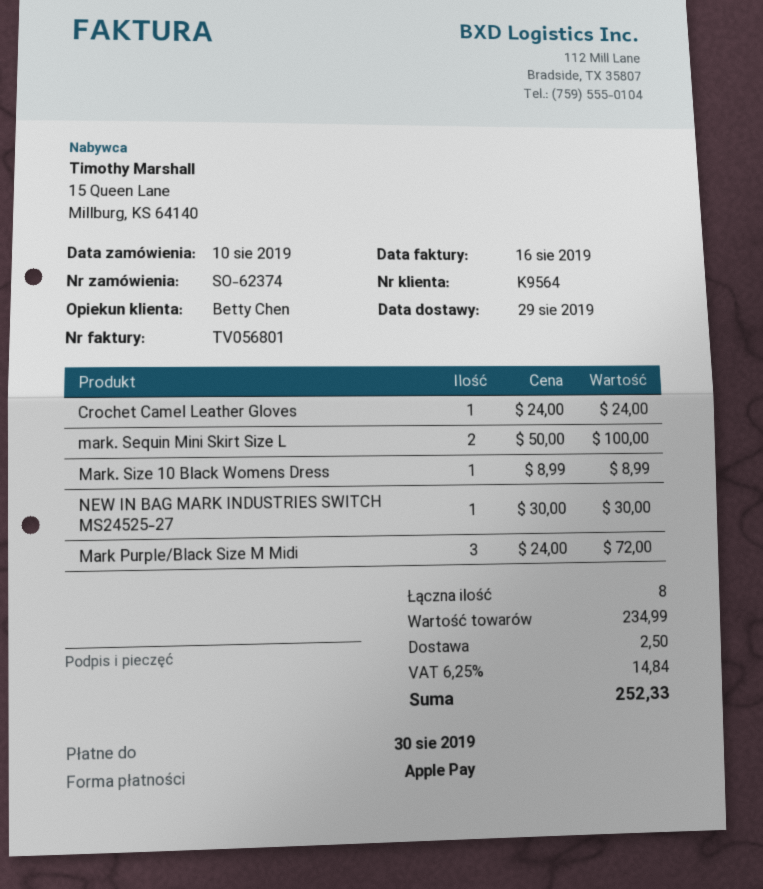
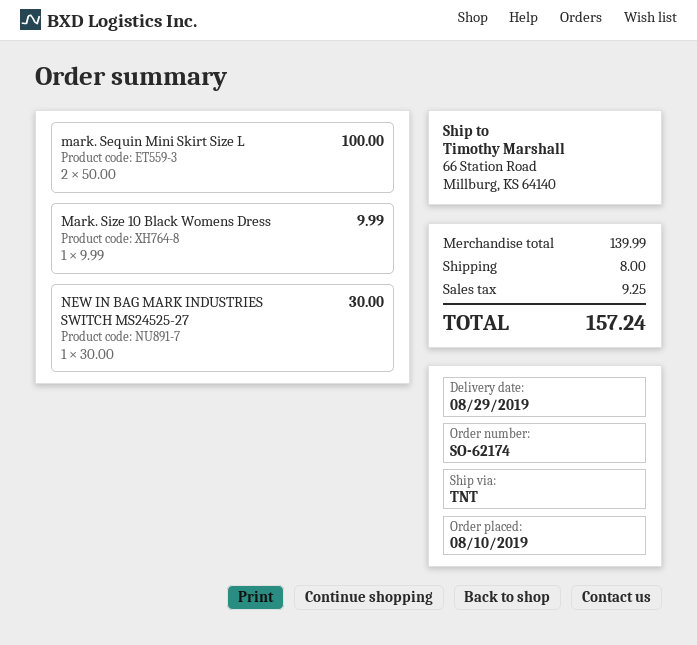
order number: SO-62374 -> SO-62174
Crochet Camel Leather Gloves: 1 x 24.00 = 24.00 -> none
Mark. Size 10 Black Womens Dress: 1 x 8.99 = 8.99 -> 1 x 9.99 = 9.99
Mark Purple/Black Size M Midi: 3 x 24.00 = 72.00 -> none
subtotal: 234.99 -> 139.99
shipping: 2.50 -> 8.00
tax: 14.84 -> 9.25
total: 252.33 -> 157.24

